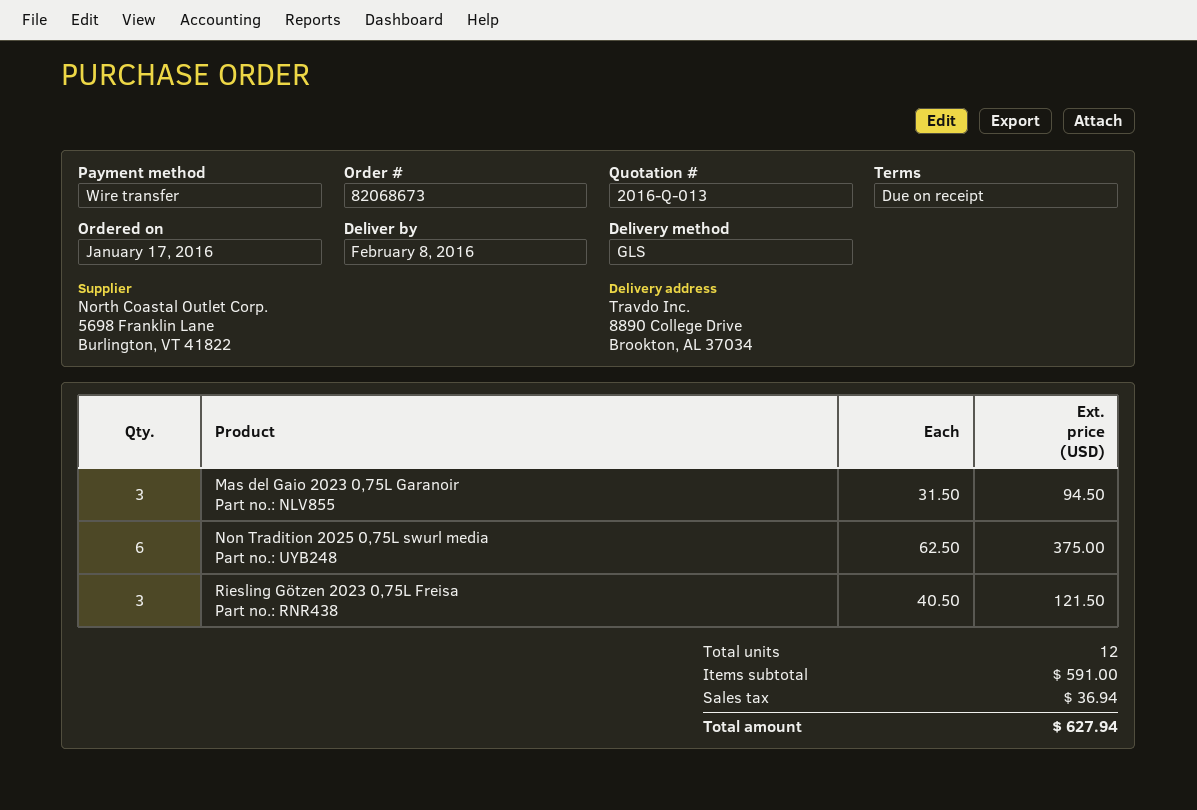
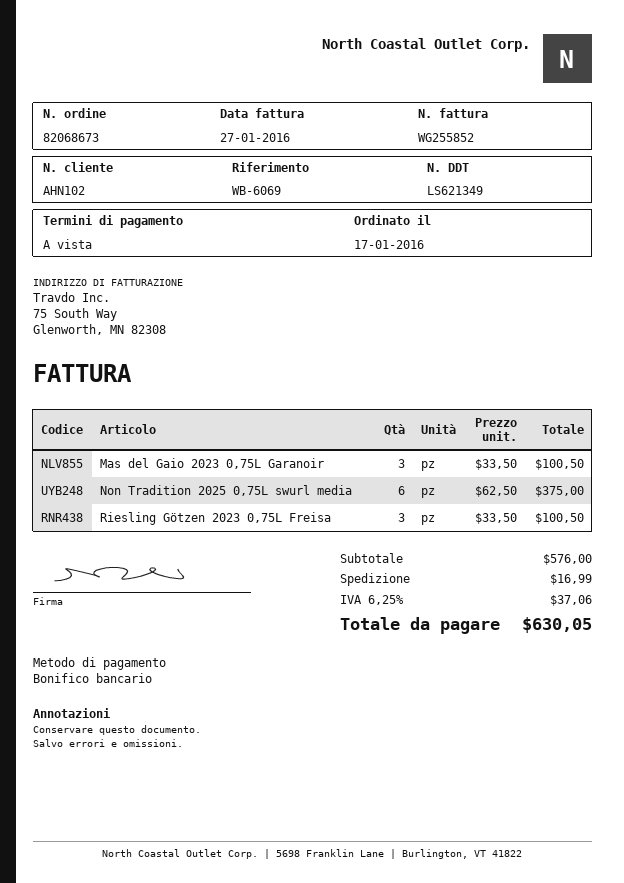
Mas del Gaio 2023 0,75L Garanoir: 3 x 31.50 = 94.50 -> 3 x 33.50 = 100.50
Riesling Götzen 2023 0,75L Freisa: 3 x 40.50 = 121.50 -> 3 x 33.50 = 100.50
subtotal: 591.00 -> 576.00
shipping: none -> 16.99
tax: 36.94 -> 37.06
total: 627.94 -> 630.05

